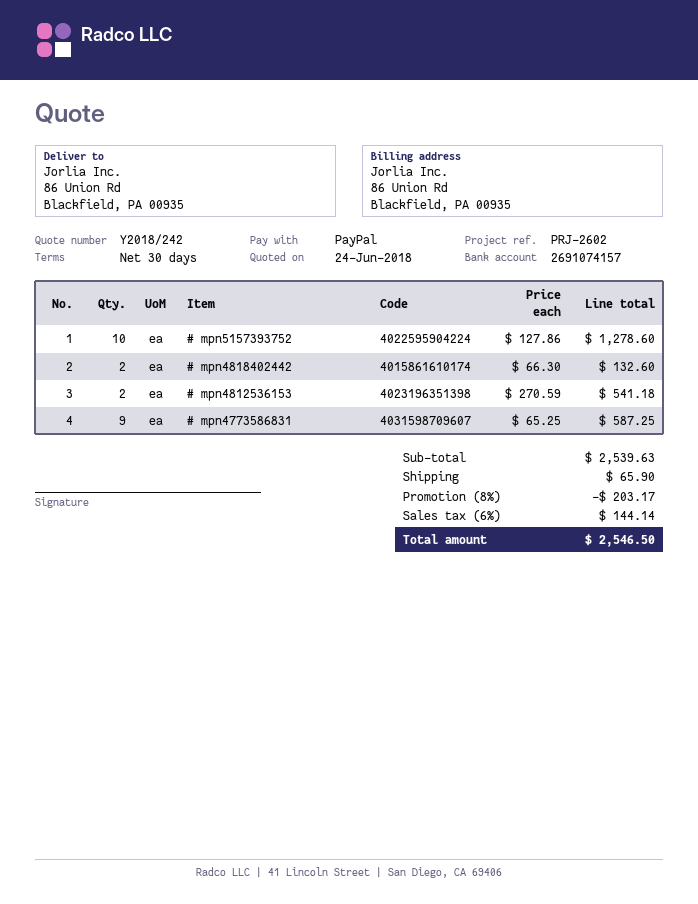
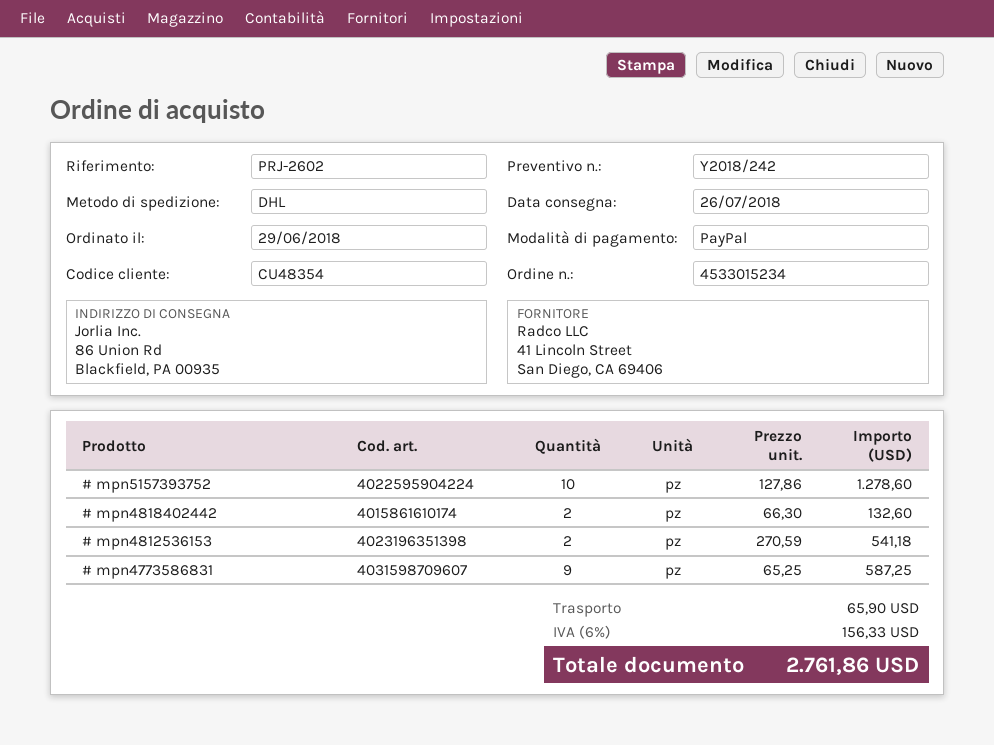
discount: 8% = 203.17 -> none
tax: 6% = 144.14 -> 6% = 156.33
total: 2546.50 -> 2761.86

